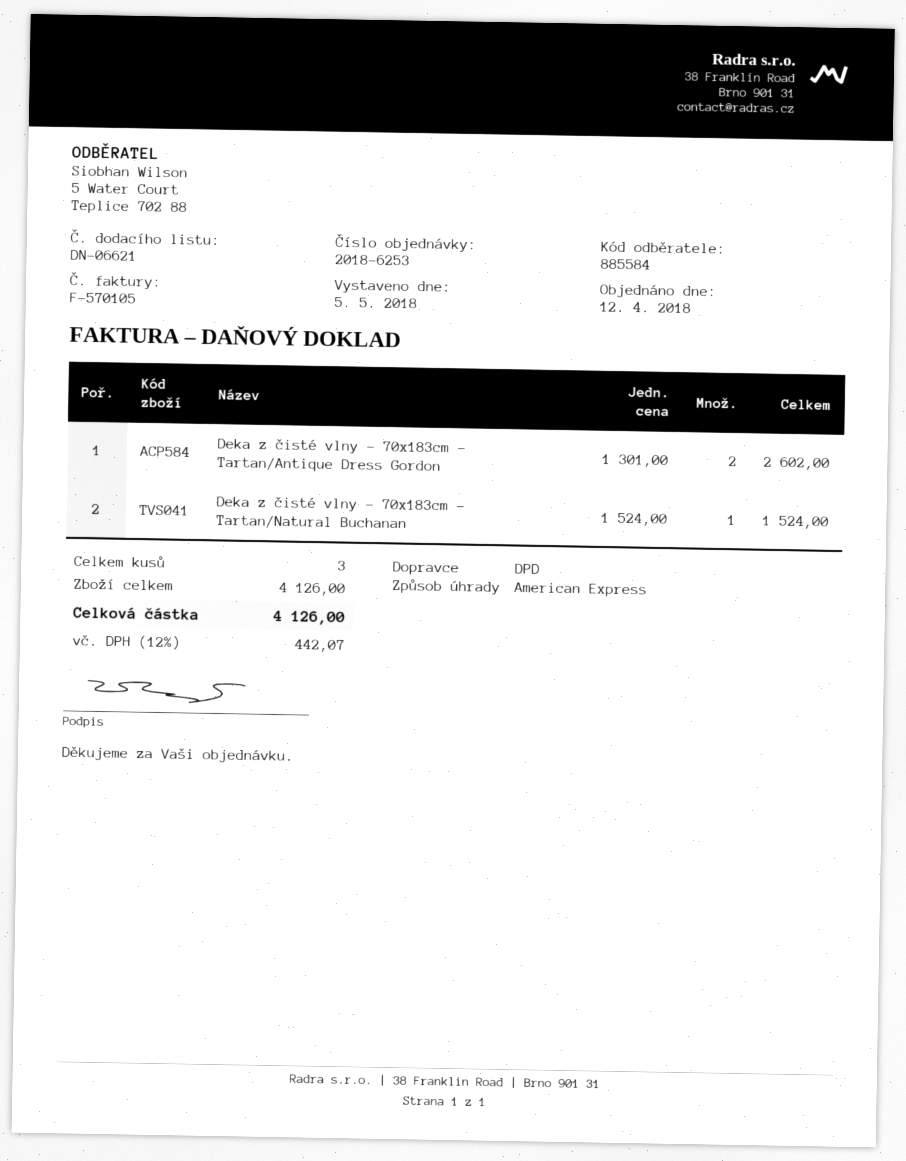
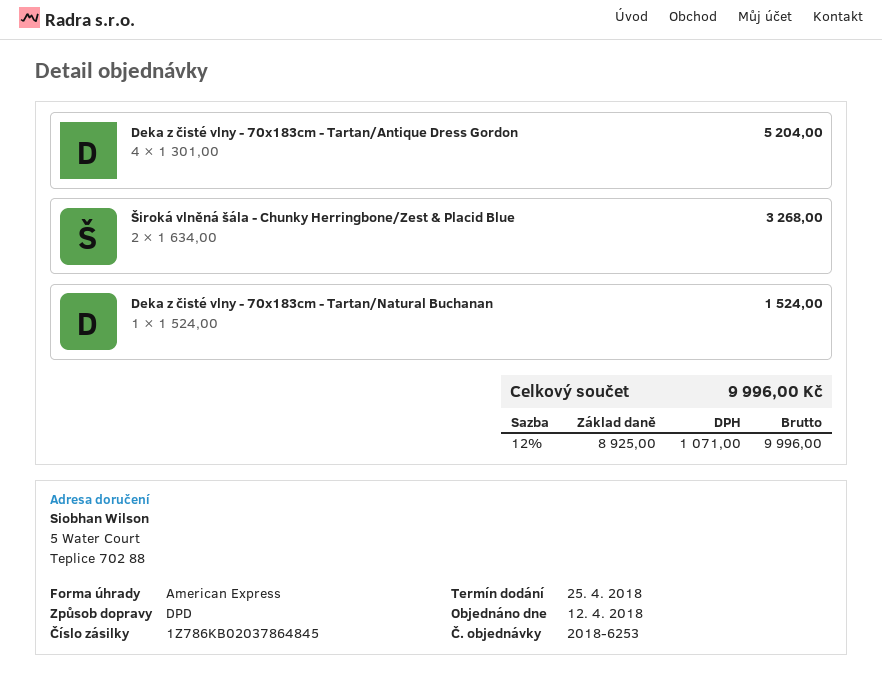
Deka z čisté vlny - 70x183cm - Tartan/Antique Dress Gordon: 2 x 1301.00 = 2602.00 -> 4 x 1301.00 = 5204.00
Široká vlněná šála - Chunky Herringbone/Zest & Placid Blue: none -> 2 x 1634.00 = 3268.00
tax: 12% = 442.07 -> 12% = 1071.00
total: 4126.00 -> 9996.00

